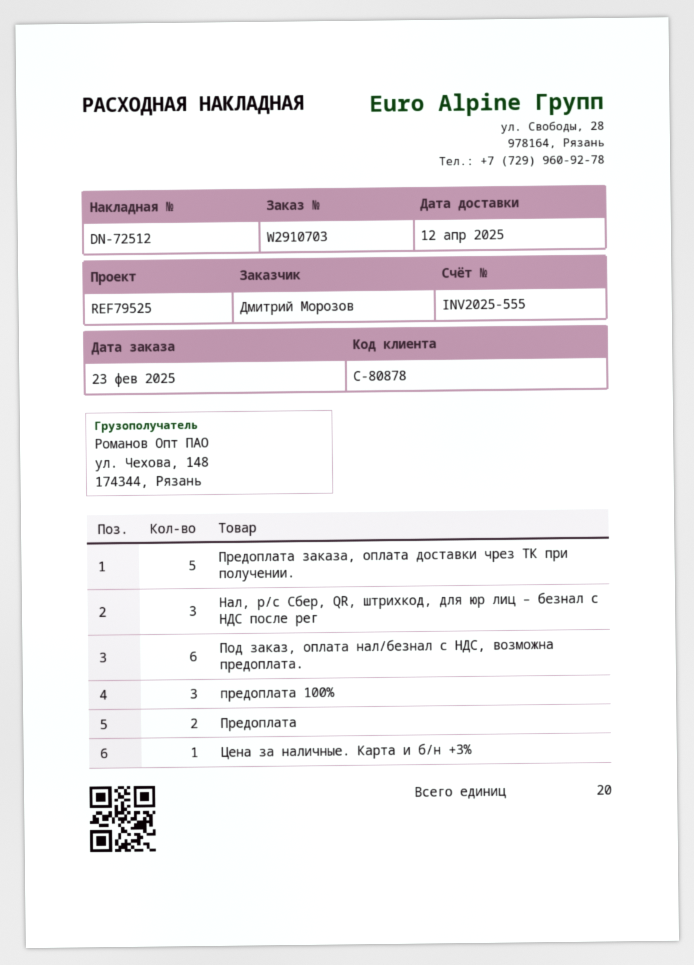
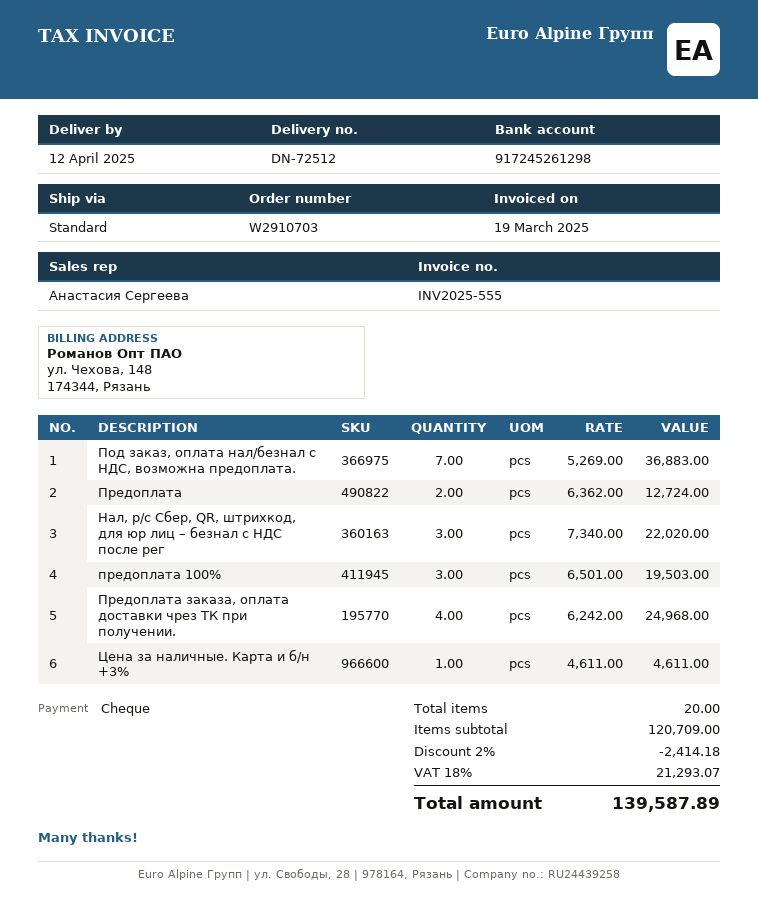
Предоплата заказа, оплата доставки чрез ТК при получении.: 5 -> 4
Под заказ, оплата нал/безнал с НДС, возможна предоплата.: 6 -> 7

